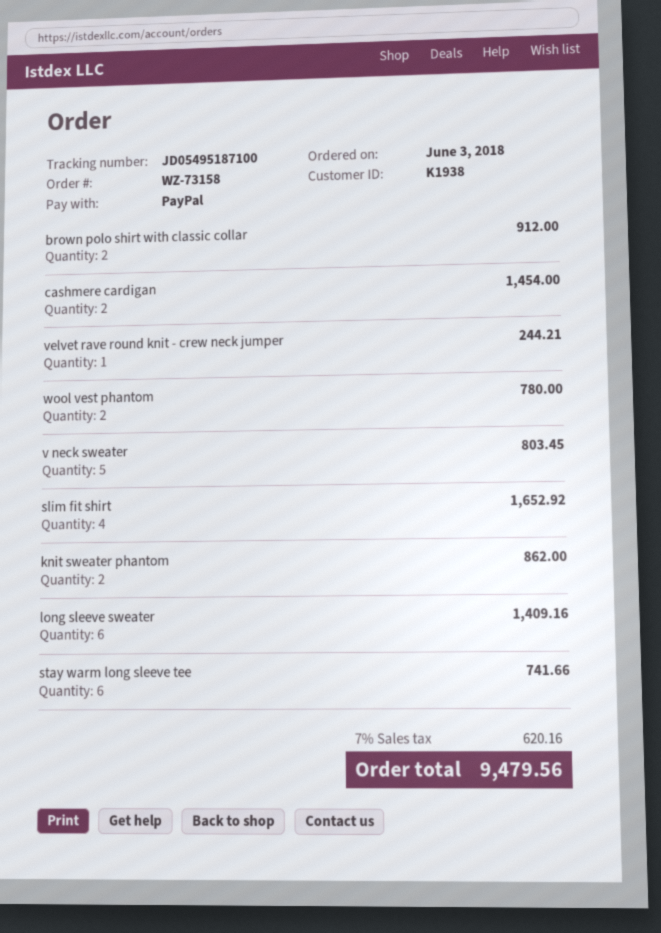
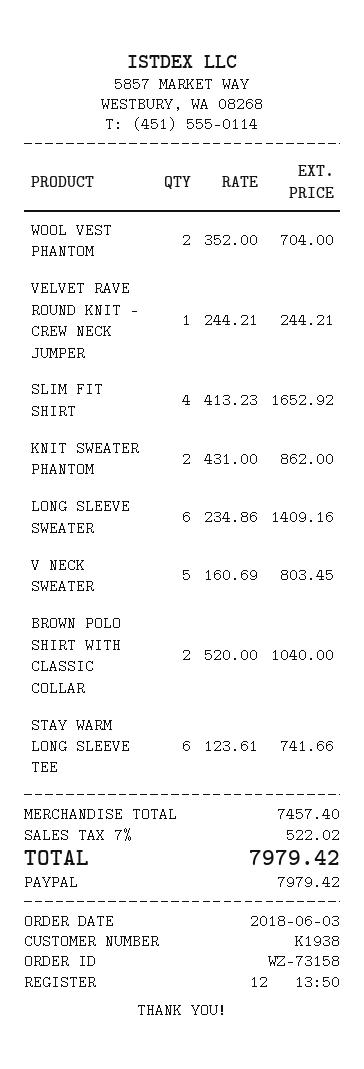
brown polo shirt with classic collar: 2 for 912.00 -> 2 for 1040.00
cashmere cardigan: 2 for 1454.00 -> none
wool vest phantom: 2 for 780.00 -> 2 for 704.00
tax: 7% = 620.16 -> 7% = 522.02
total: 9479.56 -> 7979.42

